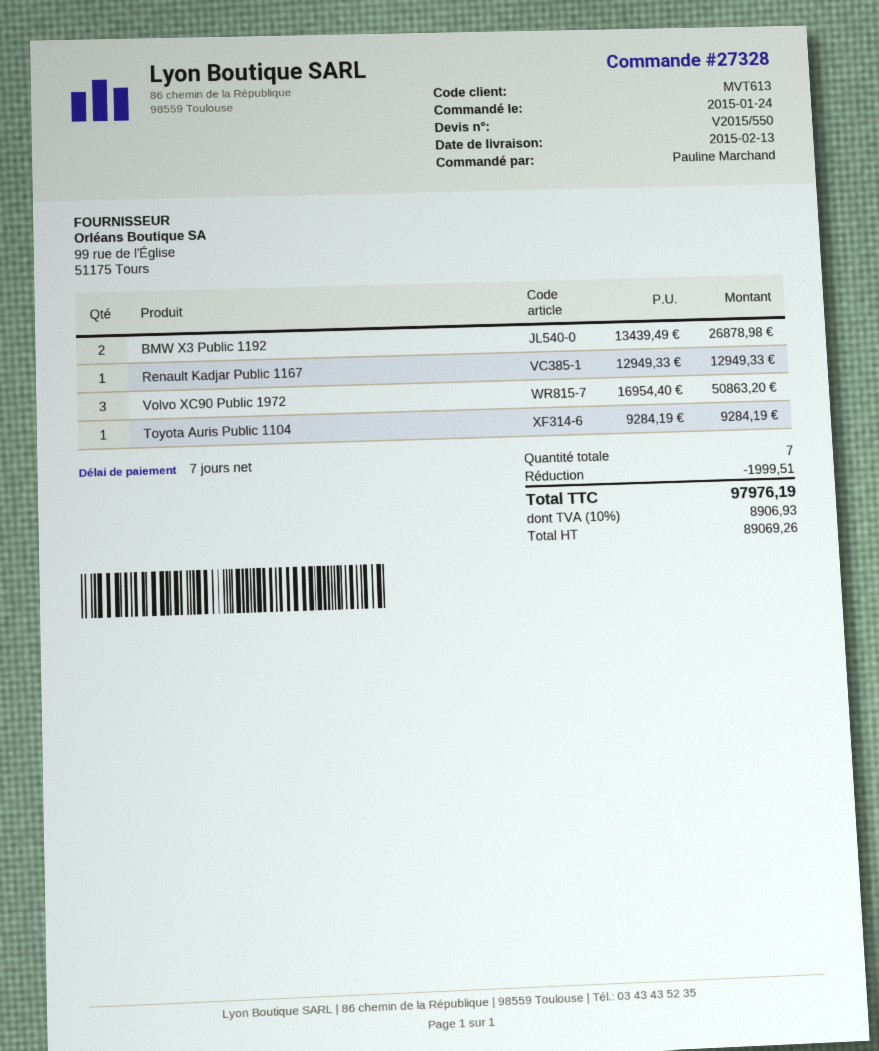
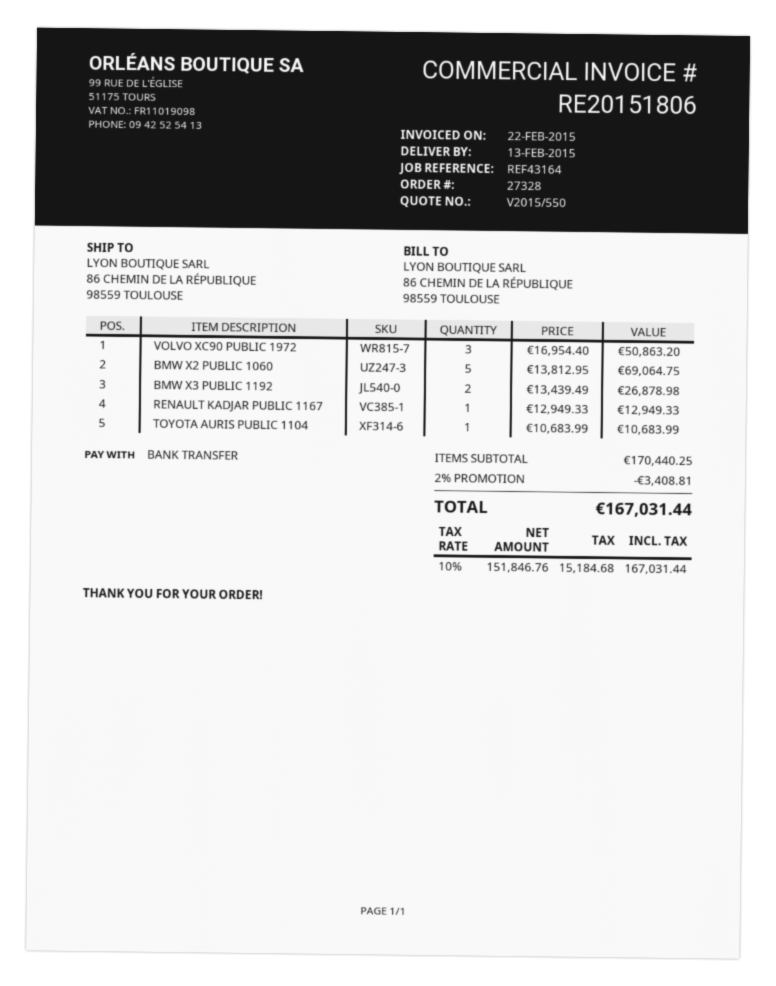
Toyota Auris Public 1104: 1 x 9284.19 = 9284.19 -> 1 x 10683.99 = 10683.99
BMW X2 PUBLIC 1060: none -> 5 x 13812.95 = 69064.75
discount: 1999.51 -> 3408.81
net: 89069.26 -> 151846.76
tax: 10% = 8906.93 -> 10% = 15184.68
total: 97976.19 -> 167031.44

